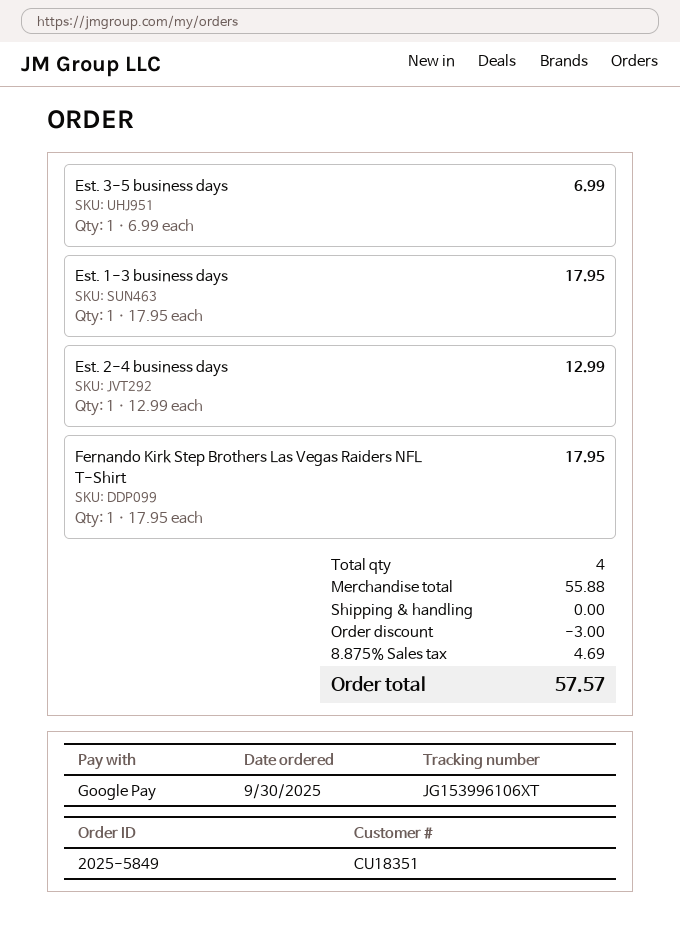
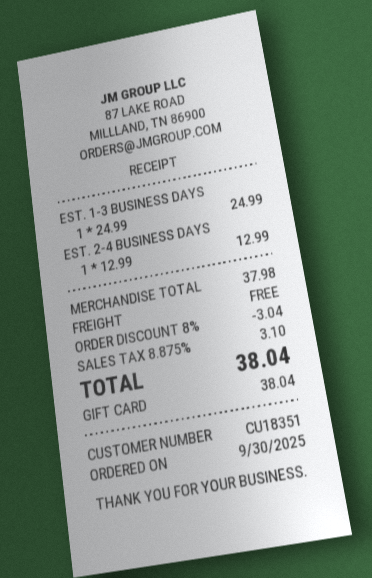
payment method: Google Pay -> gift card
Est. 3-5 business days: 1 x 6.99 = 6.99 -> none
Est. 1-3 business days: 1 x 17.95 = 17.95 -> 1 x 24.99 = 24.99
Fernando Kirk Step Brothers Las Vegas Raiders NFL T-Shirt: 1 x 17.95 = 17.95 -> none
subtotal: 55.88 -> 37.98
discount: 3.00 -> 3.04
tax: 8.875% = 4.69 -> 8.875% = 3.10
total: 57.57 -> 38.04

